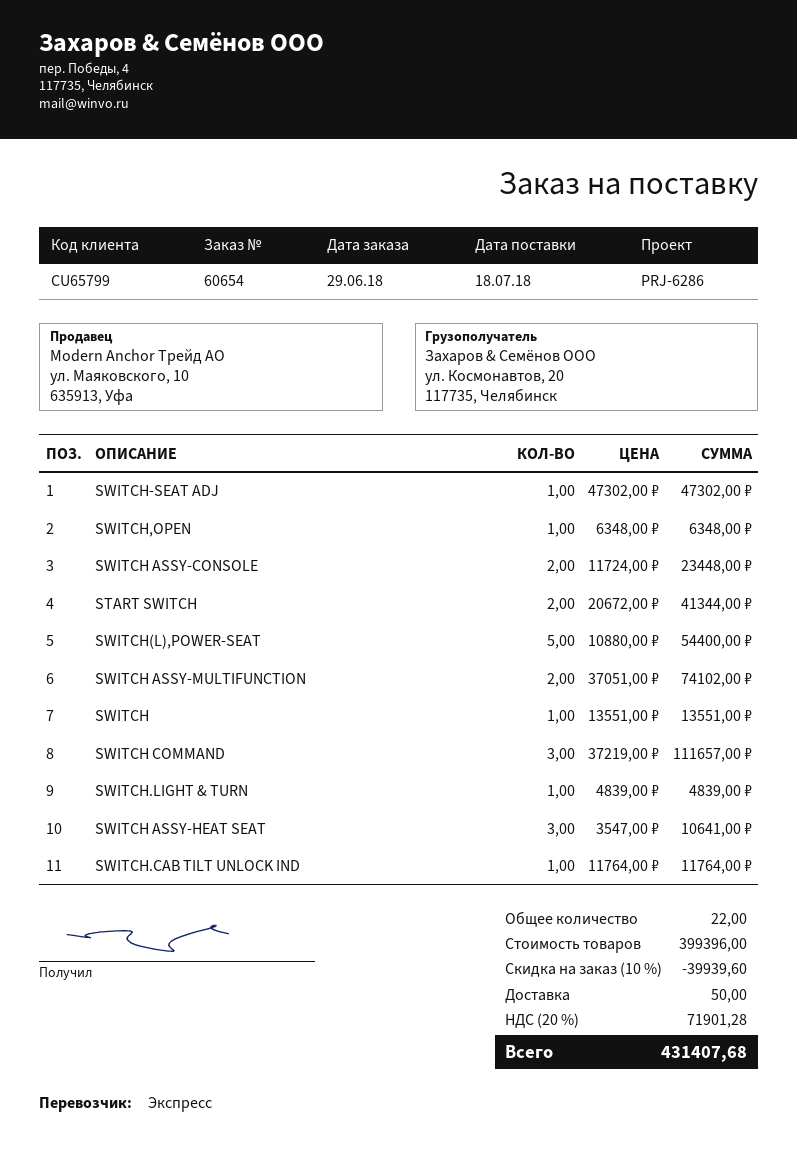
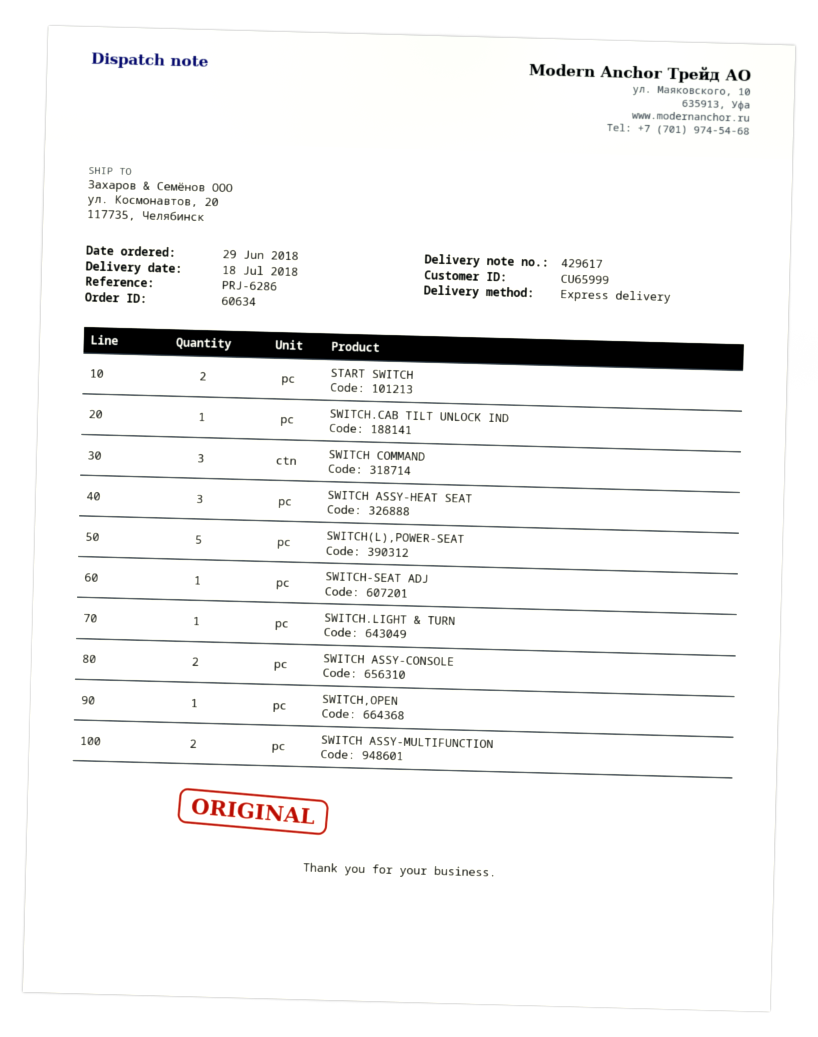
order number: 60654 -> 60634
customer number: CU65799 -> CU65999
SWITCH: 1 -> none

